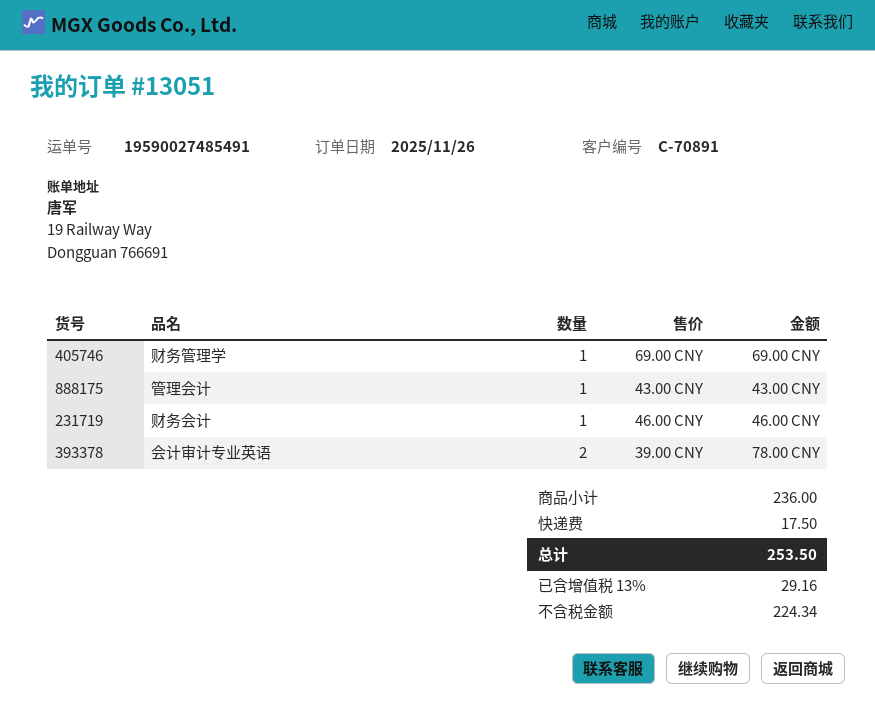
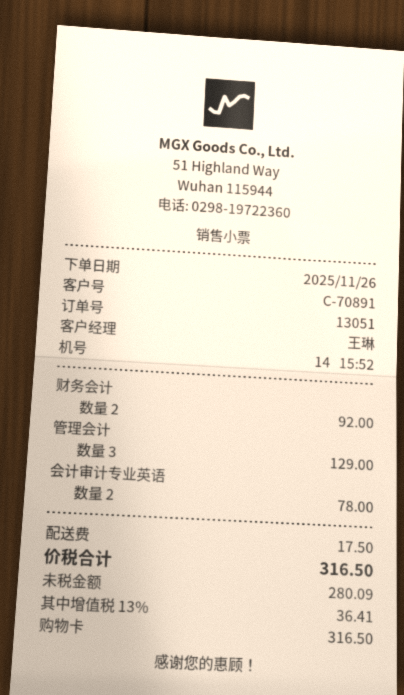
财务管理学: 1 for 69.00 -> none
管理会计: 1 for 43.00 -> 3 for 129.00
财务会计: 1 for 46.00 -> 2 for 92.00
net: 224.34 -> 280.09
tax: 13% = 29.16 -> 13% = 36.41
total: 253.50 -> 316.50

